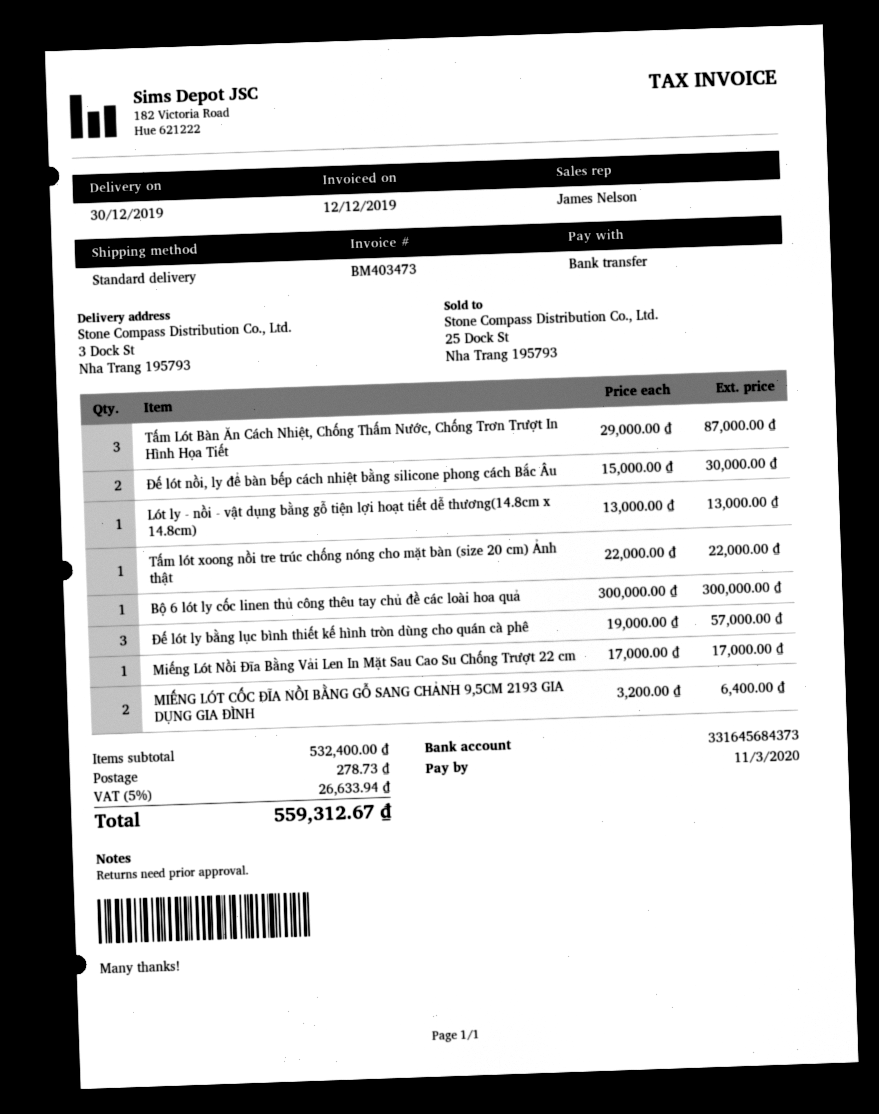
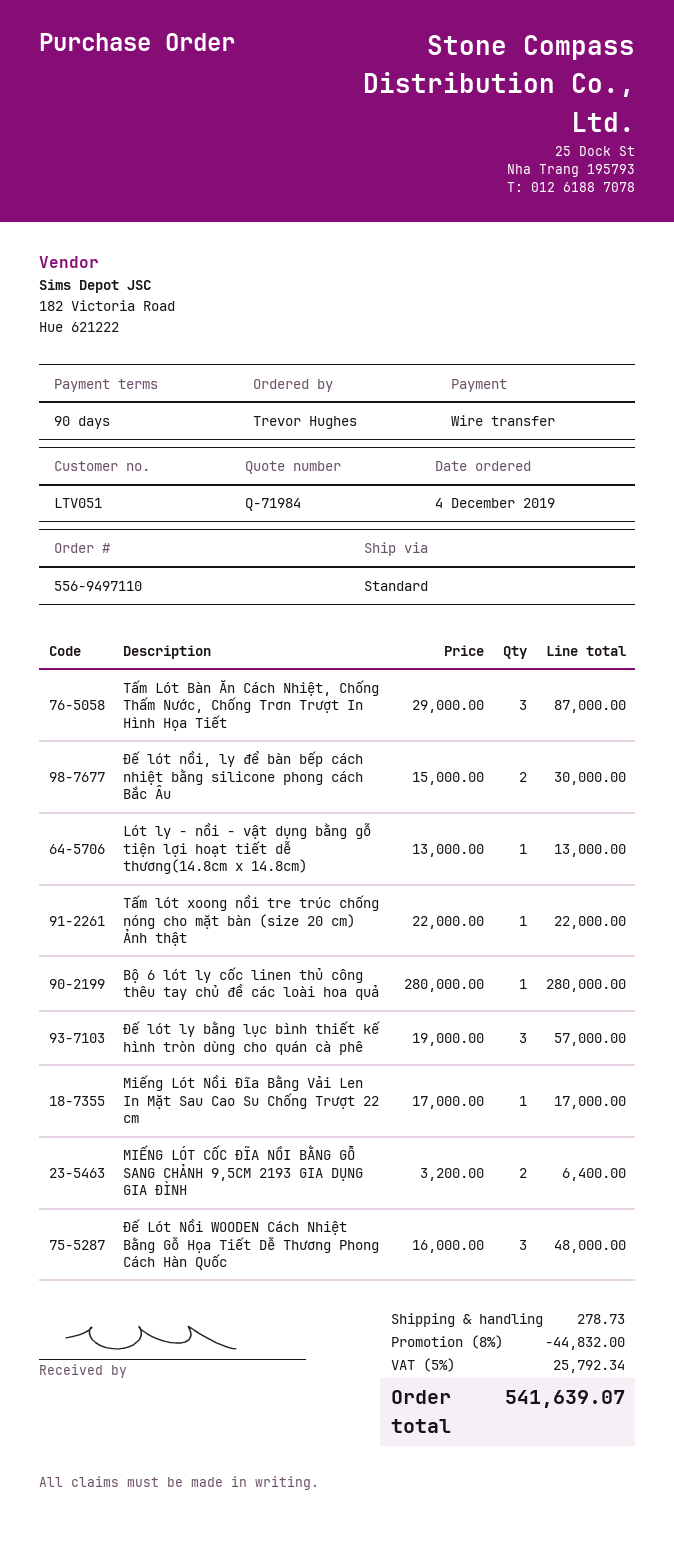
Bộ 6 lót ly cốc linen thủ công thêu tay chủ đề các loài hoa quả: 1 x 300000.00 = 300000.00 -> 1 x 280000.00 = 280000.00
Đế Lót Nồi WOODEN Cách Nhiệt Bằng Gỗ Họa Tiết Dễ Thương Phong Cách Hàn Quốc: none -> 3 x 16000.00 = 48000.00
discount: none -> 8% = 44832.00
tax: 5% = 26633.94 -> 5% = 25792.34
total: 559312.67 -> 541639.07

